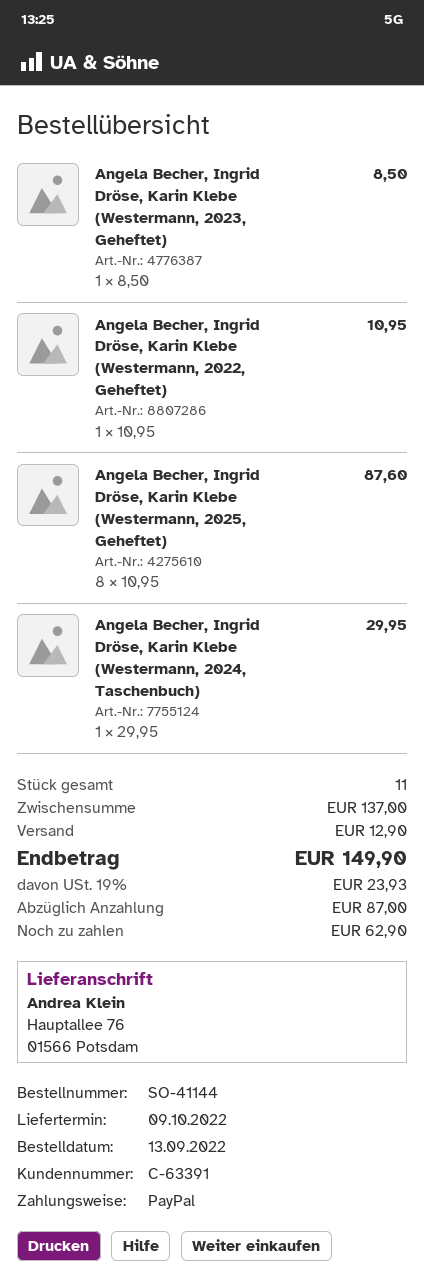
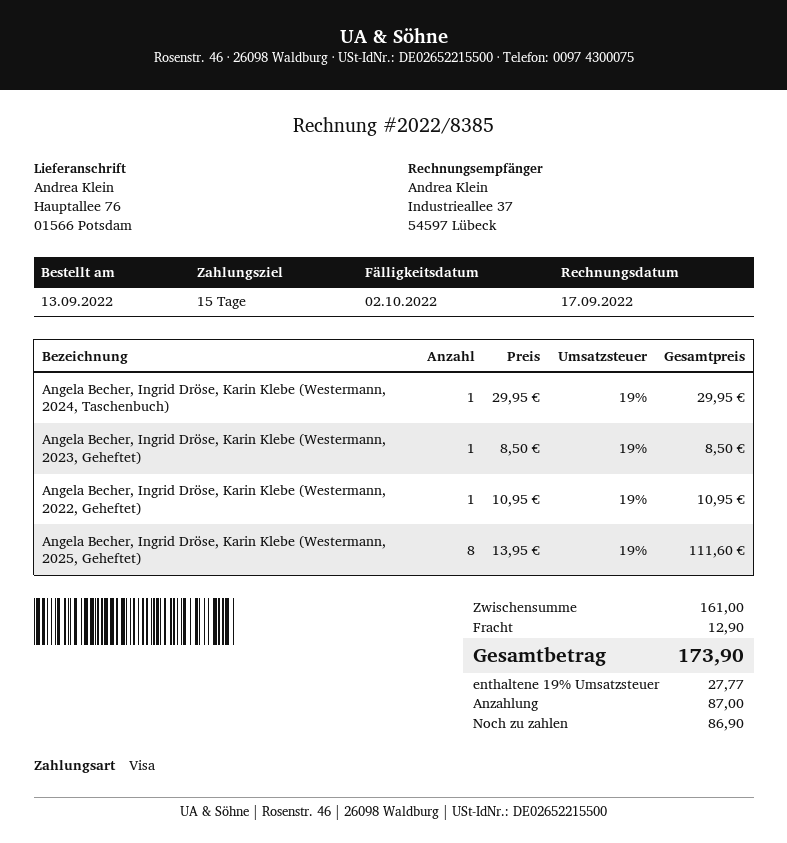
payment method: PayPal -> Visa
Angela Becher, Ingrid Dröse, Karin Klebe (Westermann, 2025, Geheftet): 8 x 10.95 = 87.60 -> 8 x 13.95 = 111.60
subtotal: 137.00 -> 161.00
tax: 19% = 23.93 -> 19% = 27.77
total: 149.90 -> 173.90
balance: 62.90 -> 86.90

